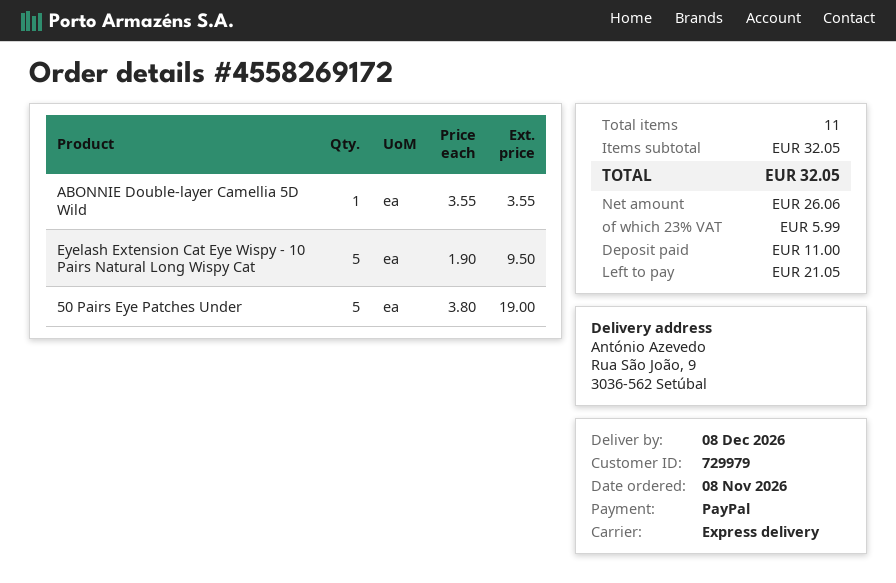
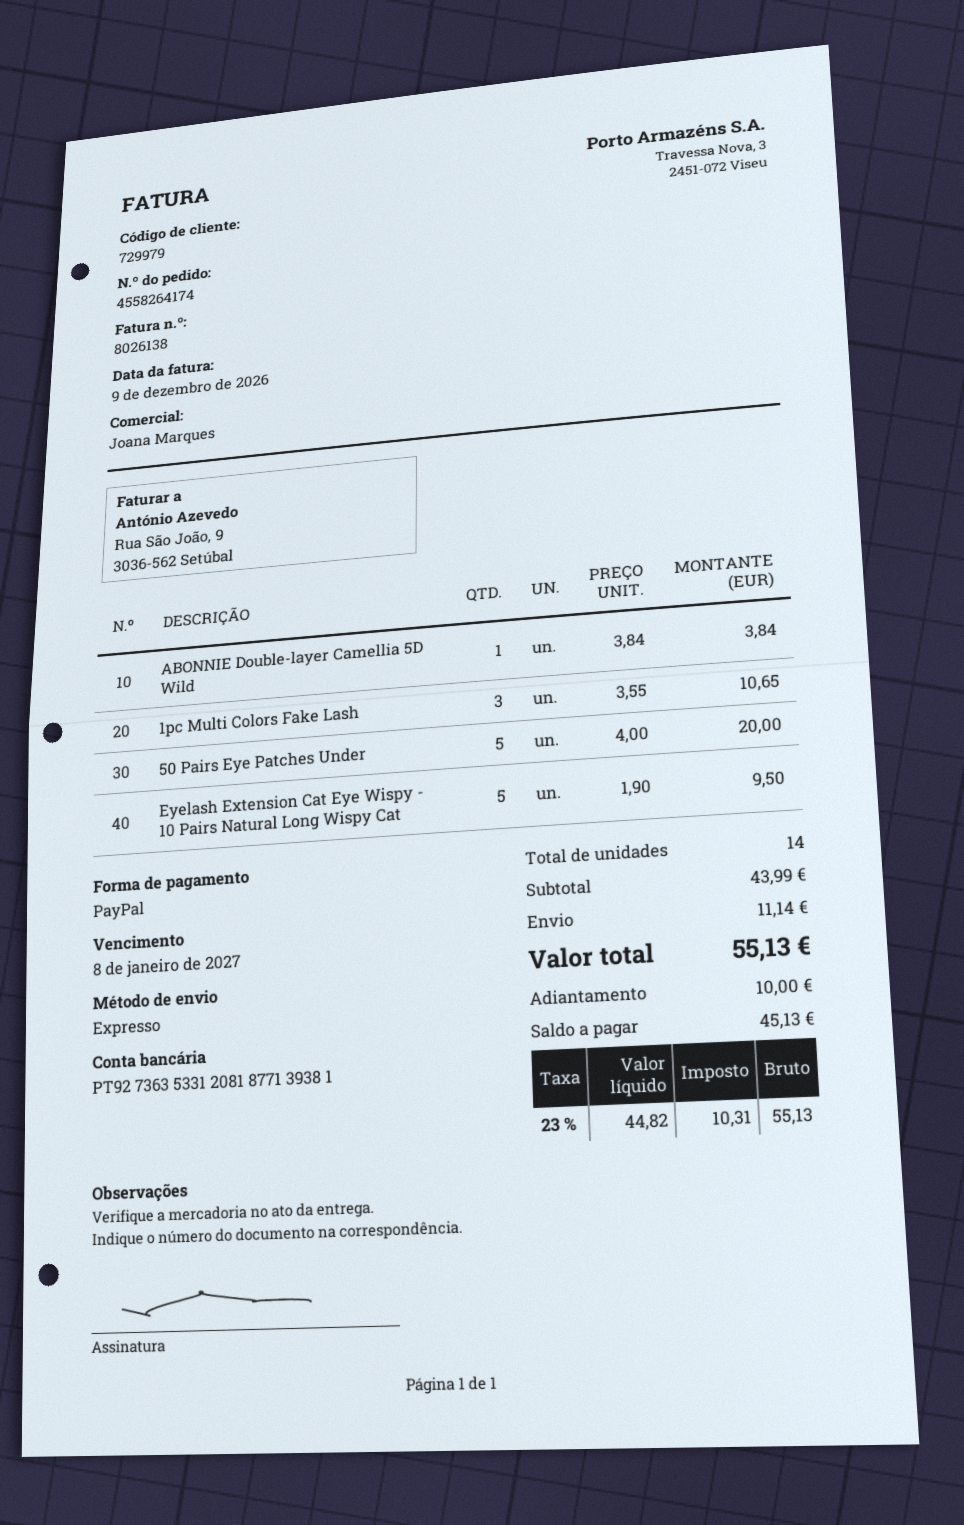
order number: 4558269172 -> 4558264174
ABONNIE Double-layer Camellia 5D Wild: 1 x 3.55 = 3.55 -> 1 x 3.84 = 3.84
50 Pairs Eye Patches Under: 5 x 3.80 = 19.00 -> 5 x 4.00 = 20.00
1pc Multi Colors Fake Lash: none -> 3 x 3.55 = 10.65
total quantity: 11 -> 14
subtotal: 32.05 -> 43.99
shipping: none -> 11.14
net: 26.06 -> 44.82
tax: 23% = 5.99 -> 23% = 10.31
total: 32.05 -> 55.13
deposit: 11.00 -> 10.00
balance: 21.05 -> 45.13

